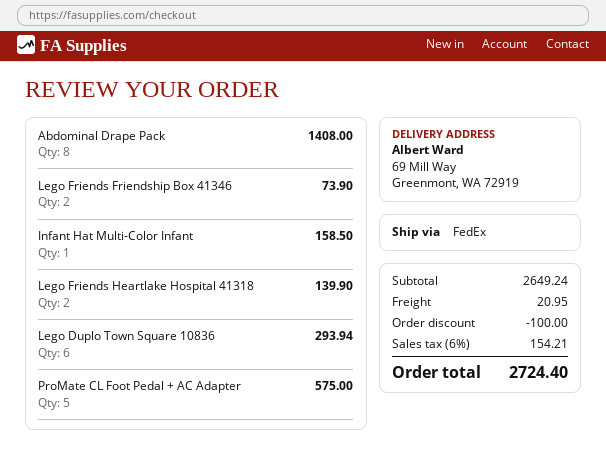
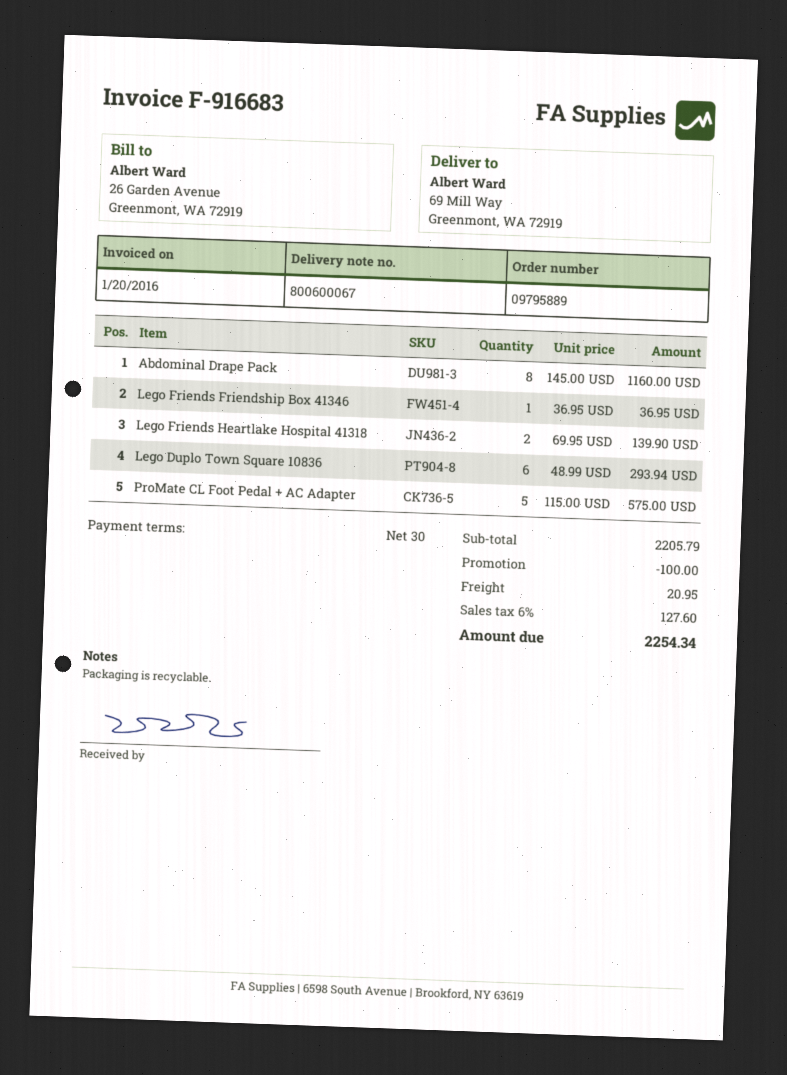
Abdominal Drape Pack: 8 for 1408.00 -> 8 for 1160.00
Lego Friends Friendship Box 41346: 2 for 73.90 -> 1 for 36.95
Infant Hat Multi-Color Infant: 1 for 158.50 -> none
subtotal: 2649.24 -> 2205.79
tax: 6% = 154.21 -> 6% = 127.60
total: 2724.40 -> 2254.34

